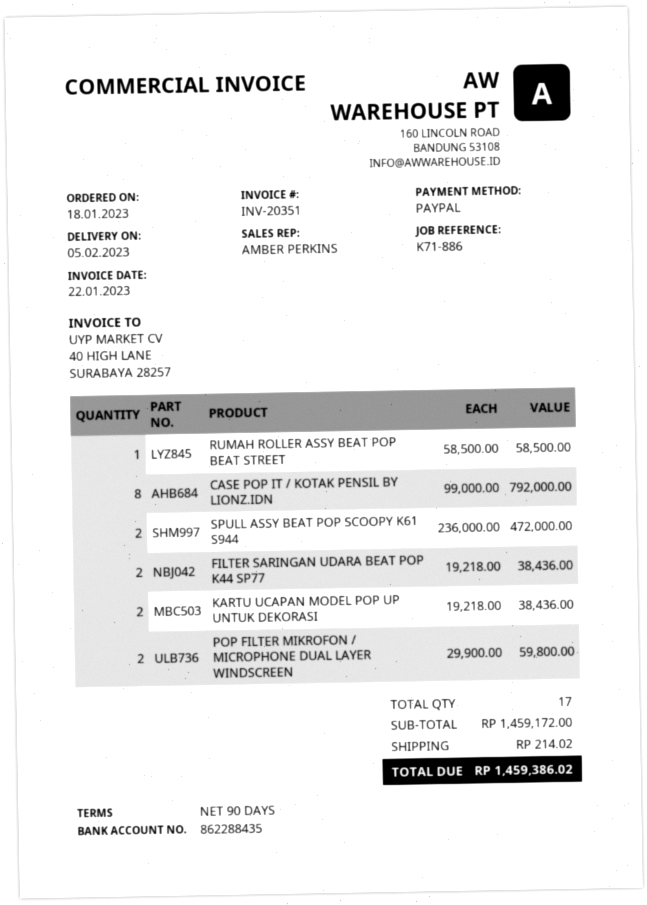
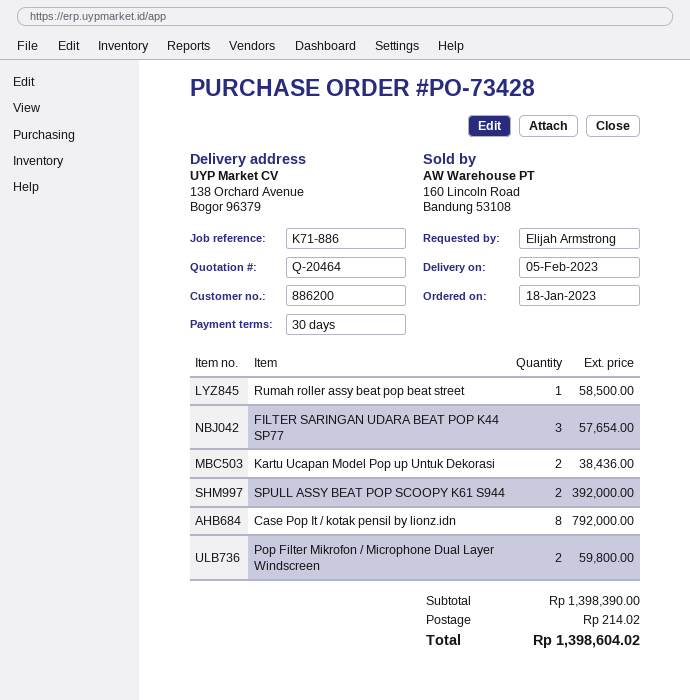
payment terms: 90 days -> 30 days
SPULL ASSY BEAT POP SCOOPY K61 S944: 2 for 472000.00 -> 2 for 392000.00
FILTER SARINGAN UDARA BEAT POP K44 SP77: 2 for 38436.00 -> 3 for 57654.00
subtotal: 1459172.00 -> 1398390.00
total: 1459386.02 -> 1398604.02

